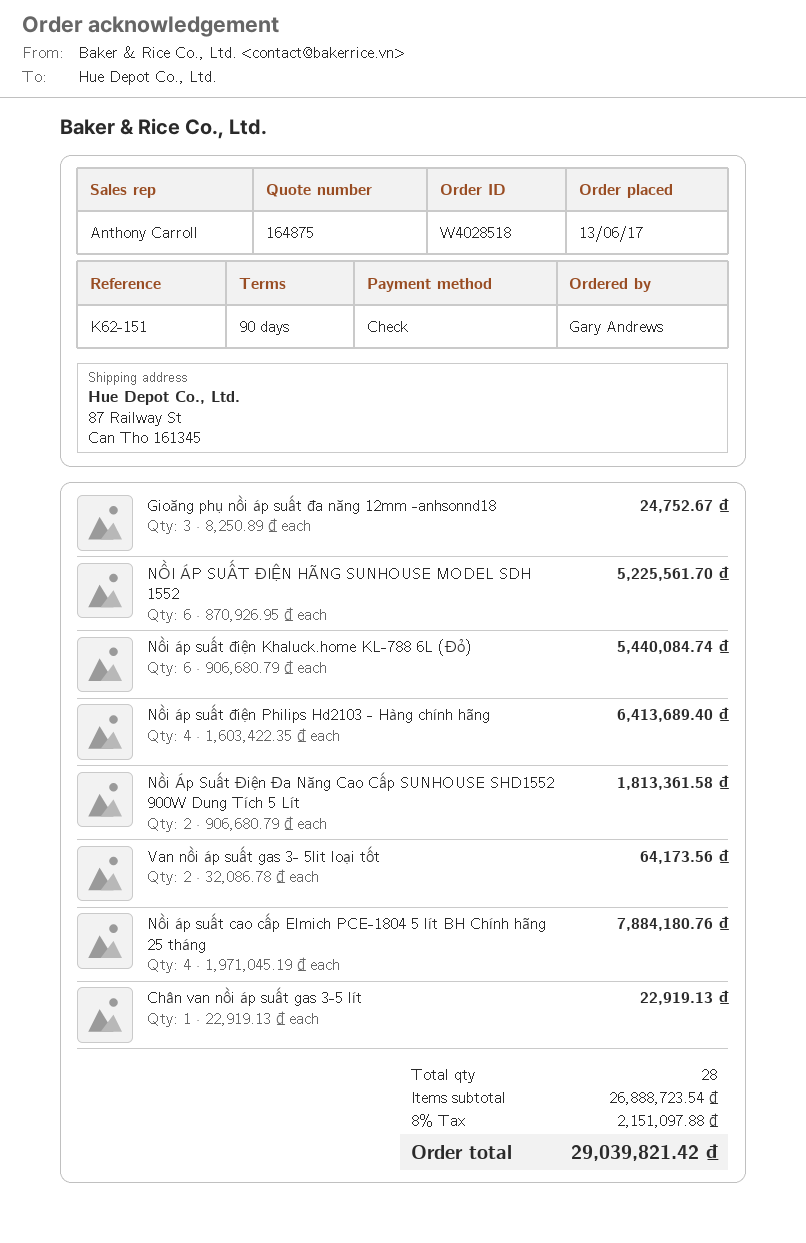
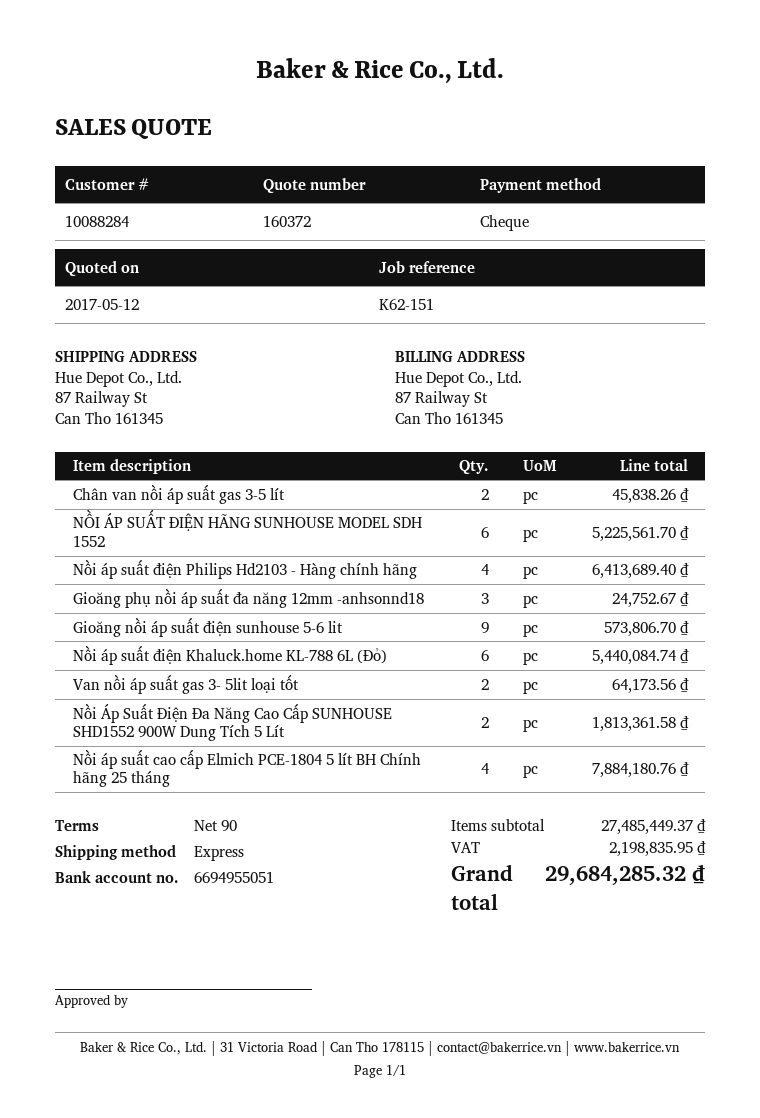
quote number: 164875 -> 160372
Chân van nồi áp suất gas 3-5 lít: 1 for 22919.13 -> 2 for 45838.26
Gioăng nồi áp suất điện sunhouse 5-6 lit: none -> 9 for 573806.70
subtotal: 26888723.54 -> 27485449.37
tax: 2151097.88 -> 2198835.95
total: 29039821.42 -> 29684285.32

